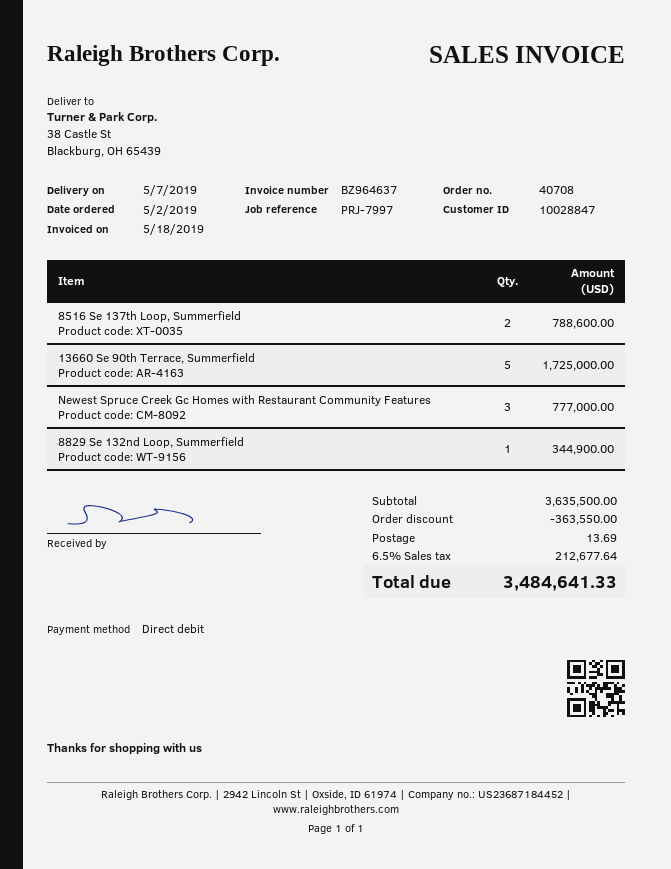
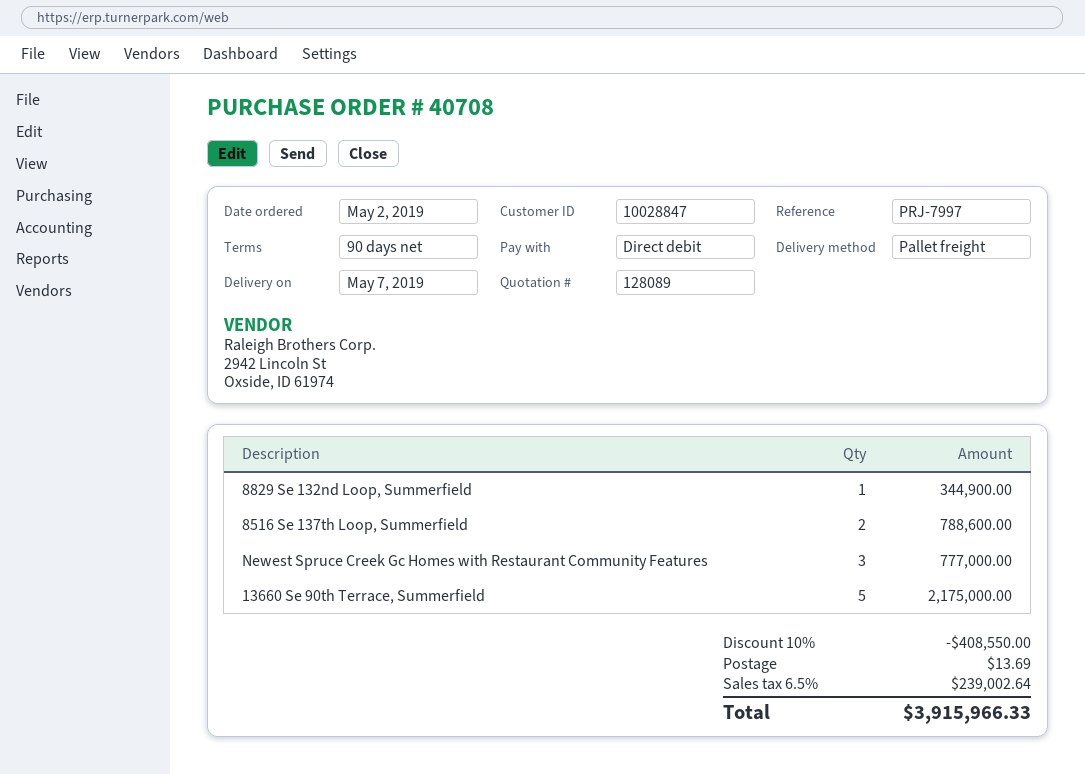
13660 Se 90th Terrace, Summerfield: 5 for 1725000.00 -> 5 for 2175000.00
discount: 363550.00 -> 408550.00
tax: 6.5% = 212677.64 -> 6.5% = 239002.64
total: 3484641.33 -> 3915966.33

